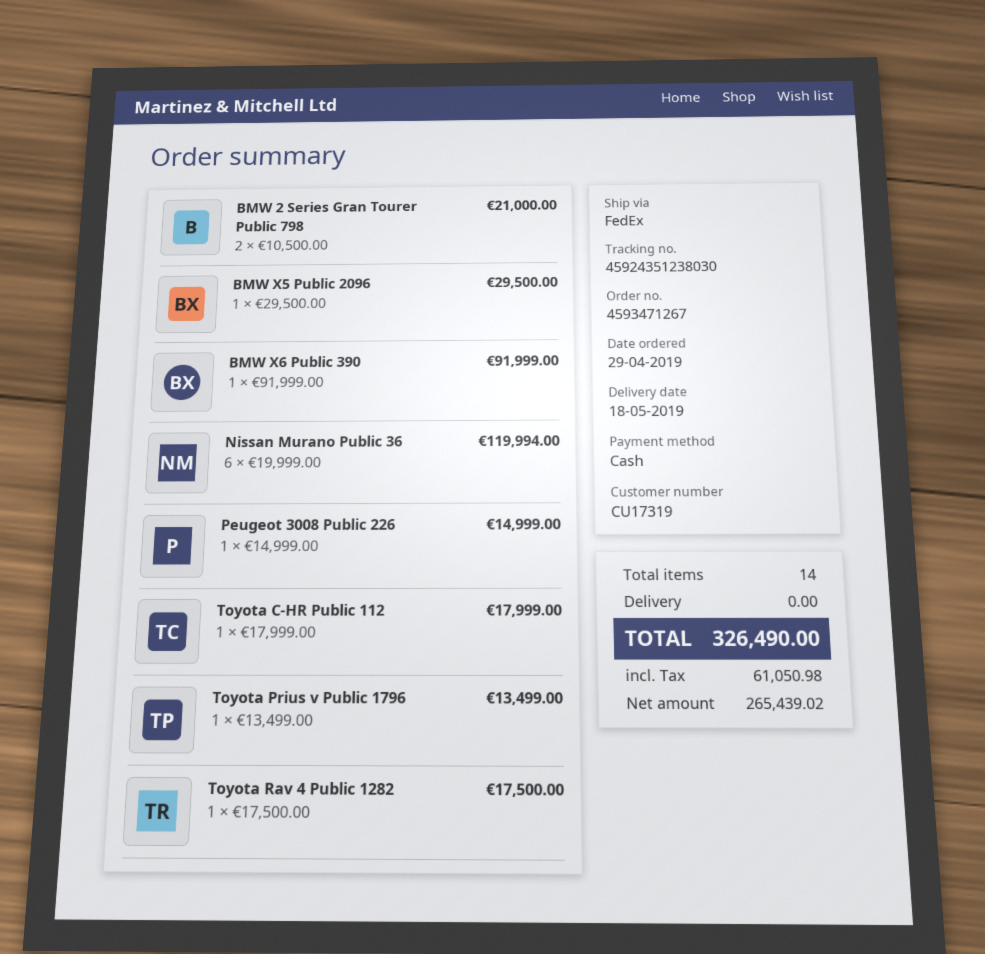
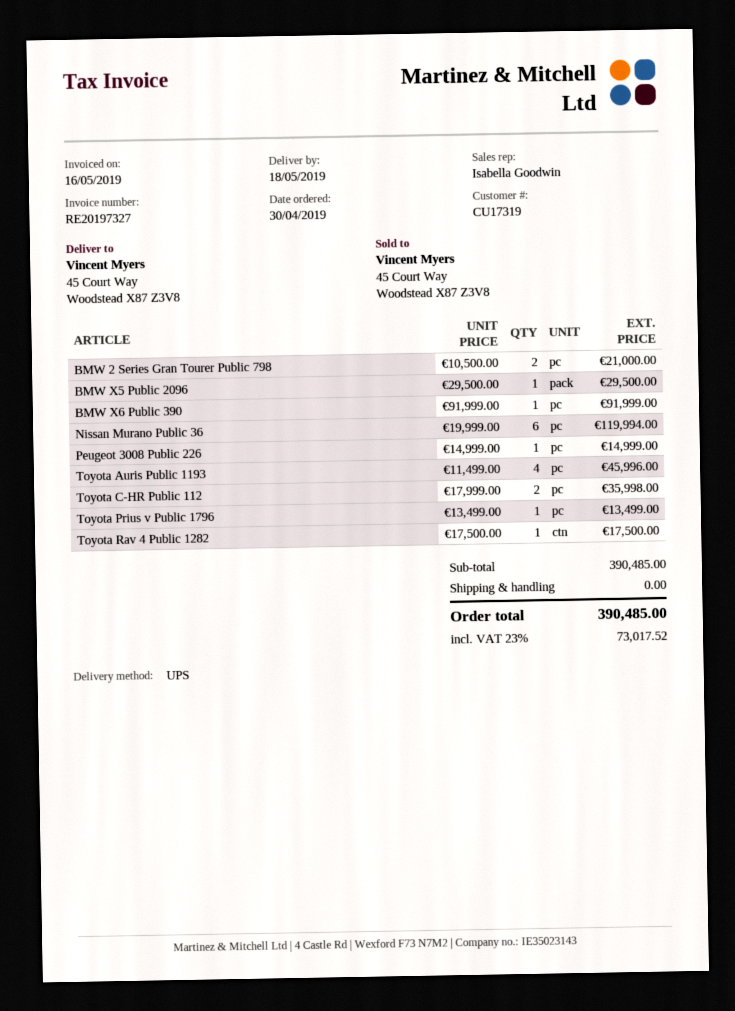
order date: 2019-04-29 -> 2019-04-30
shipping method: FedEx -> UPS
Toyota C-HR Public 112: 1 x 17999.00 = 17999.00 -> 2 x 17999.00 = 35998.00
Toyota Auris Public 1193: none -> 4 x 11499.00 = 45996.00
tax: 61050.98 -> 73017.52
total: 326490.00 -> 390485.00

